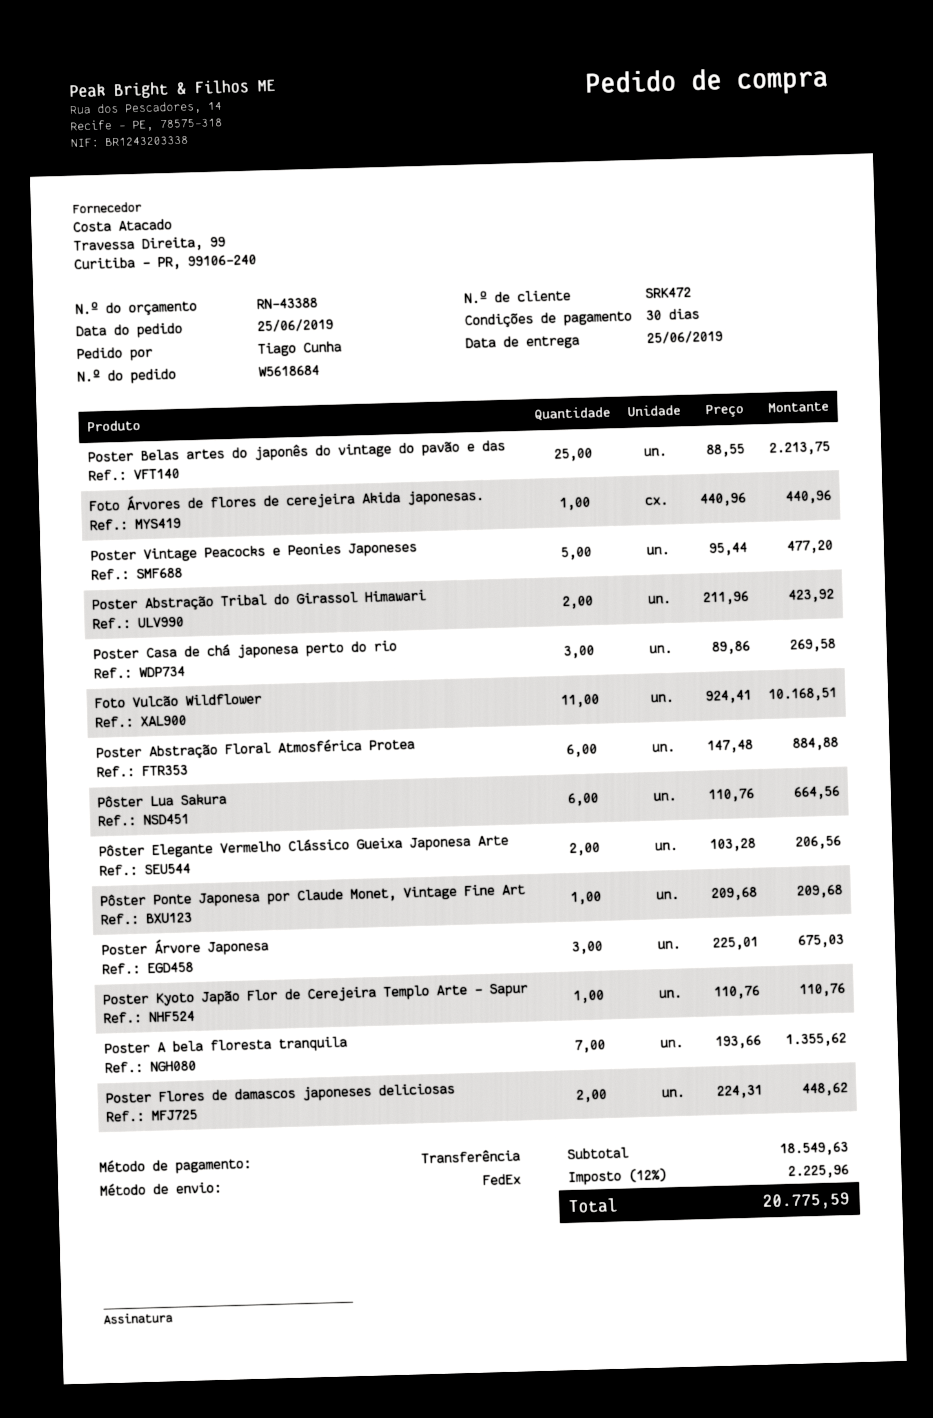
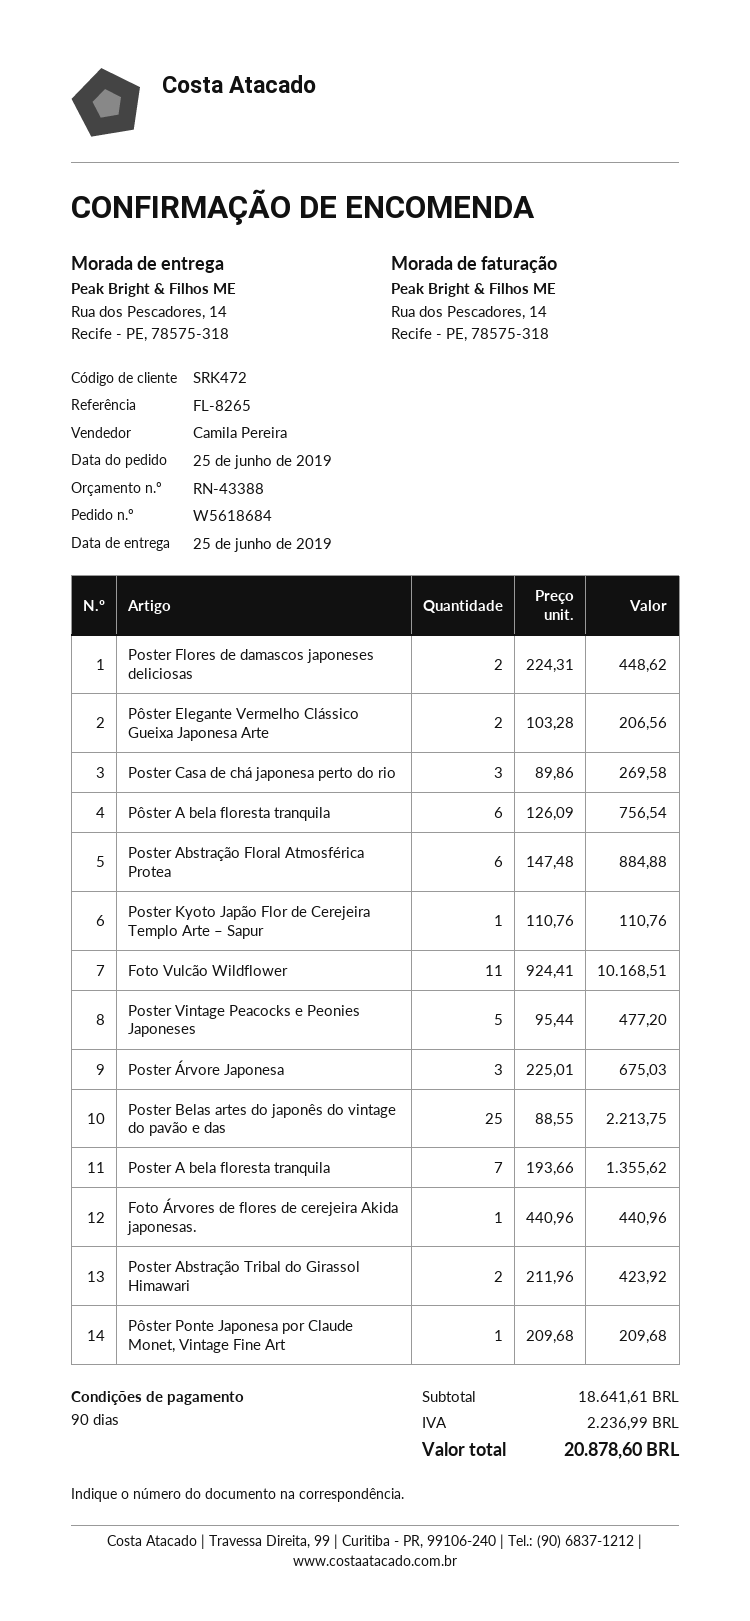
payment terms: 30 days -> 90 days
Pôster Lua Sakura: 6 x 110.76 = 664.56 -> none
Pôster A bela floresta tranquila: none -> 6 x 126.09 = 756.54
subtotal: 18549.63 -> 18641.61
tax: 2225.96 -> 2236.99
total: 20775.59 -> 20878.60

